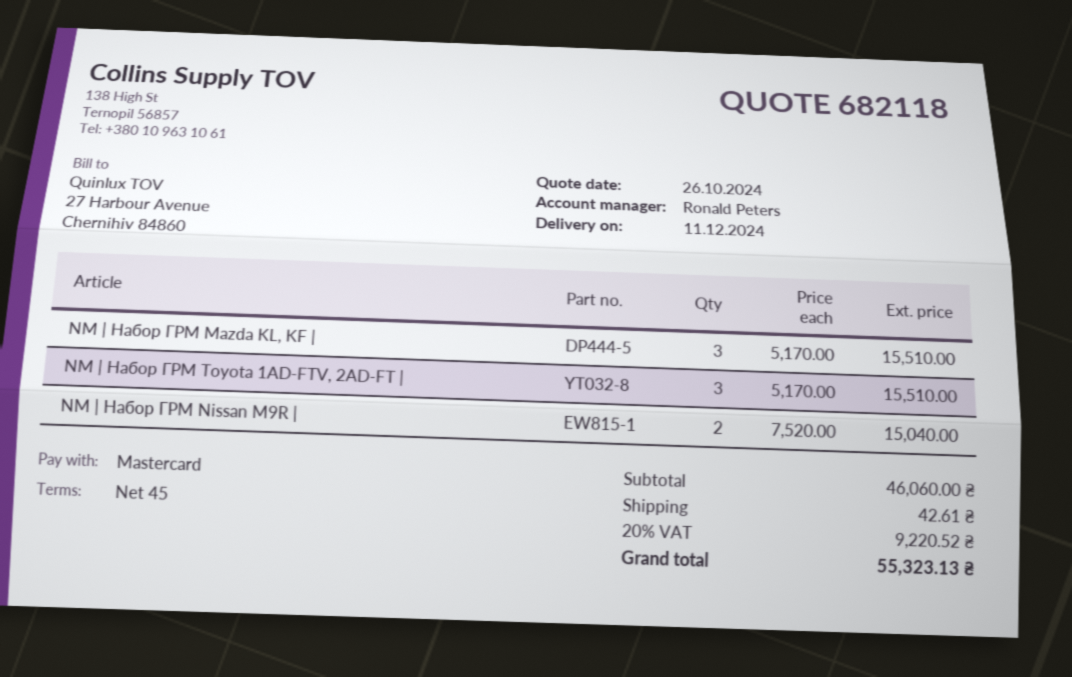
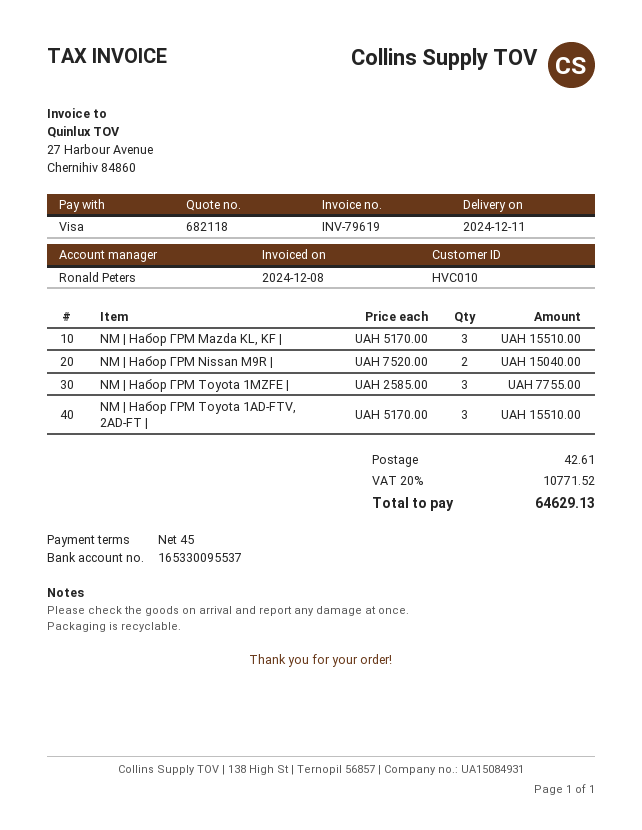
payment method: Mastercard -> Visa
NM | Набор ГРМ Toyota 1MZFE |: none -> 3 x 2585.00 = 7755.00
tax: 20% = 9220.52 -> 20% = 10771.52
total: 55323.13 -> 64629.13

